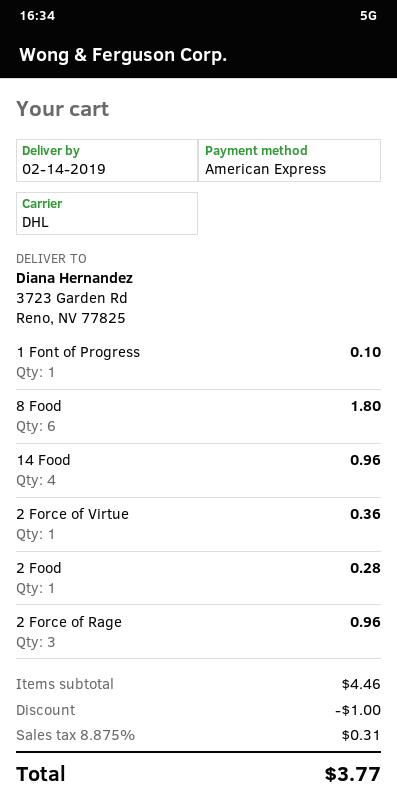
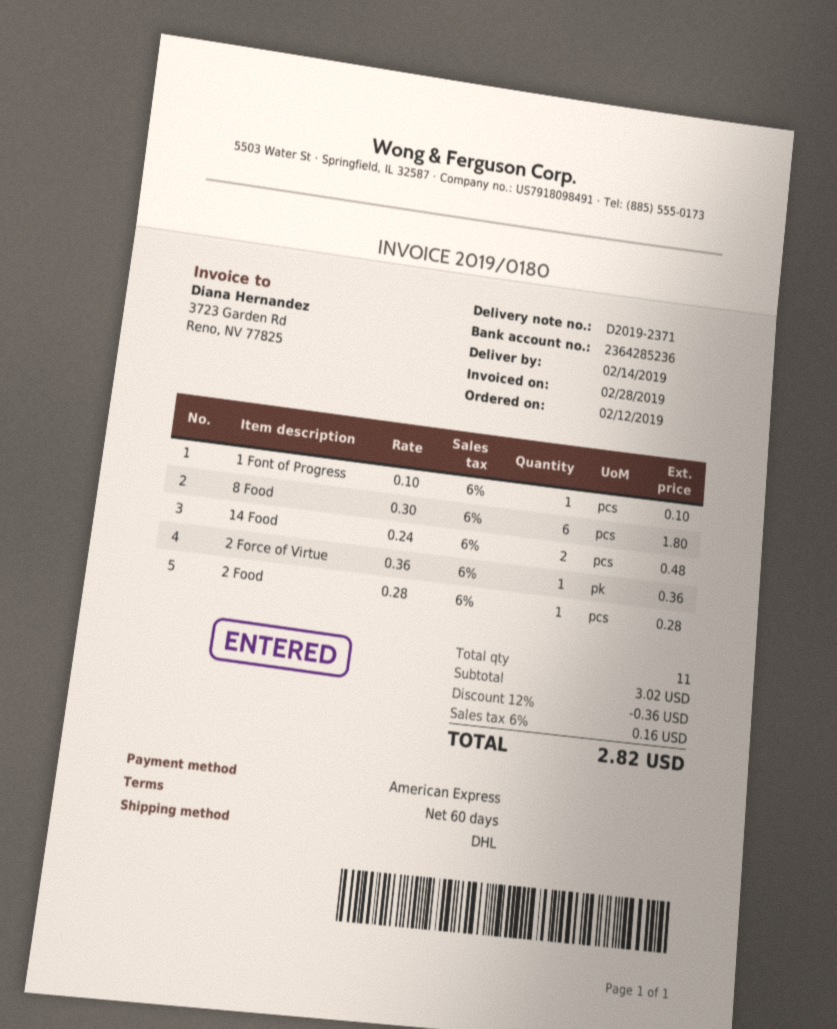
14 Food: 4 for 0.96 -> 2 for 0.48
2 Force of Rage: 3 for 0.96 -> none
subtotal: 4.46 -> 3.02
discount: 1.00 -> 0.36
tax: 8.875% = 0.31 -> 6% = 0.16
total: 3.77 -> 2.82

